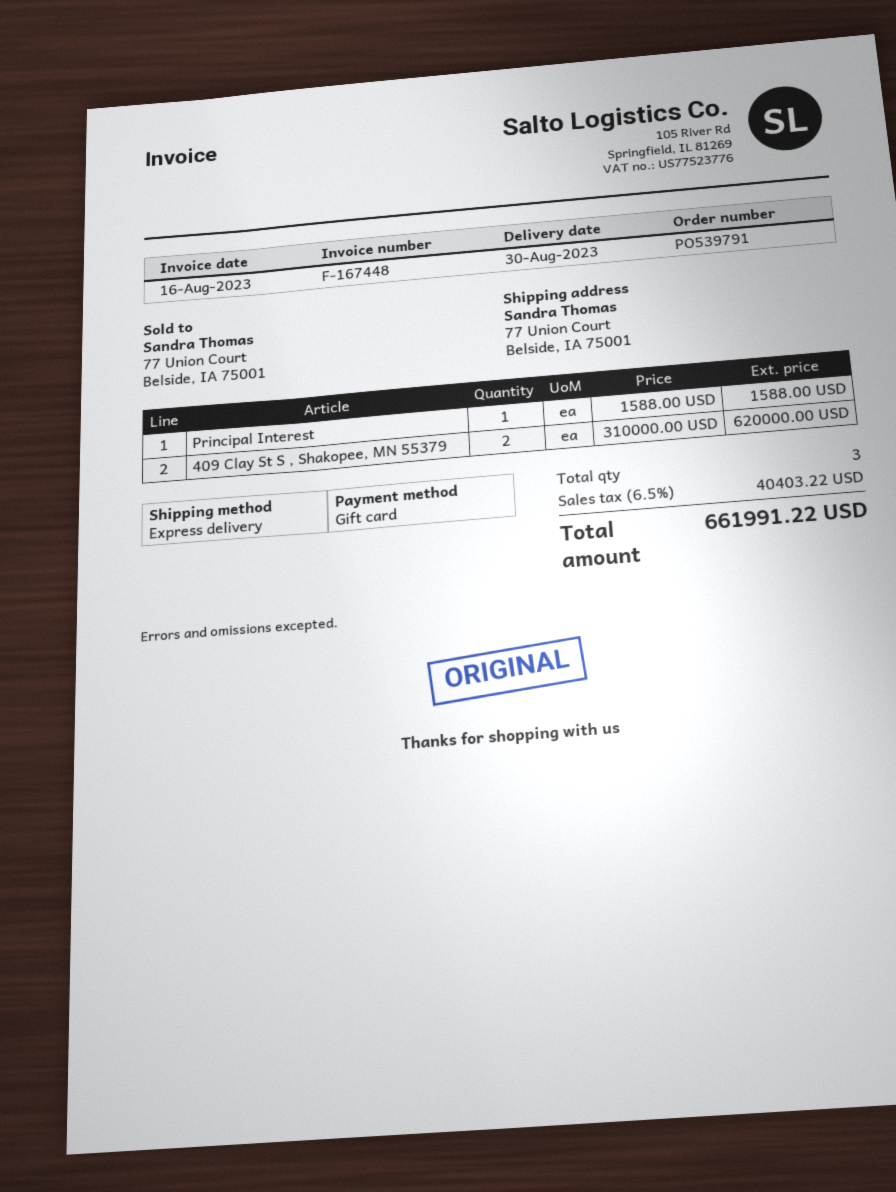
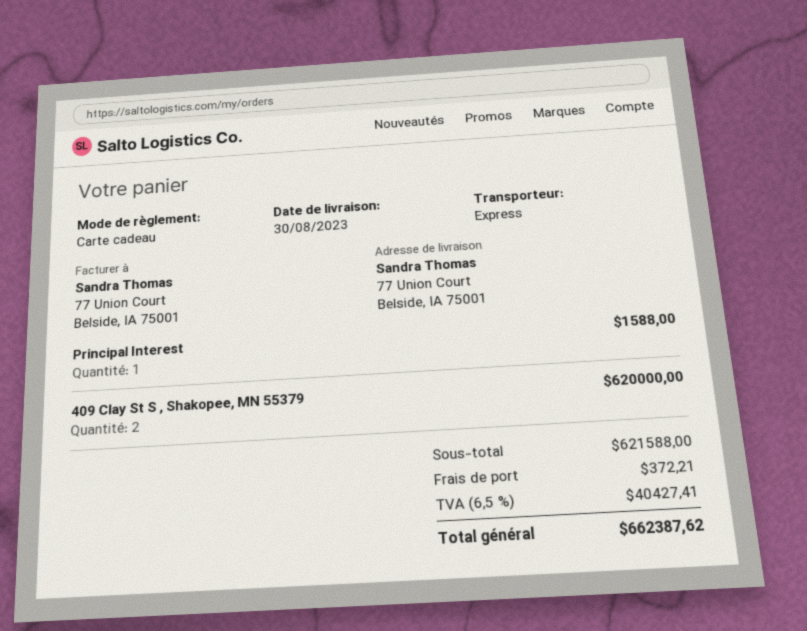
shipping: none -> 372.21
tax: 6.5% = 40403.22 -> 6.5% = 40427.41
total: 661991.22 -> 662387.62

